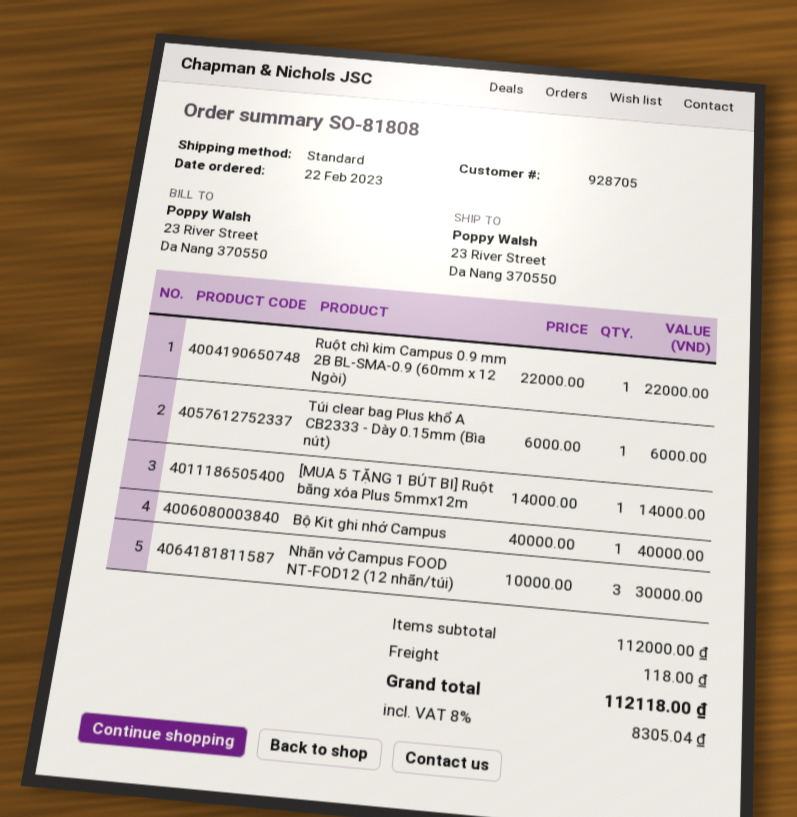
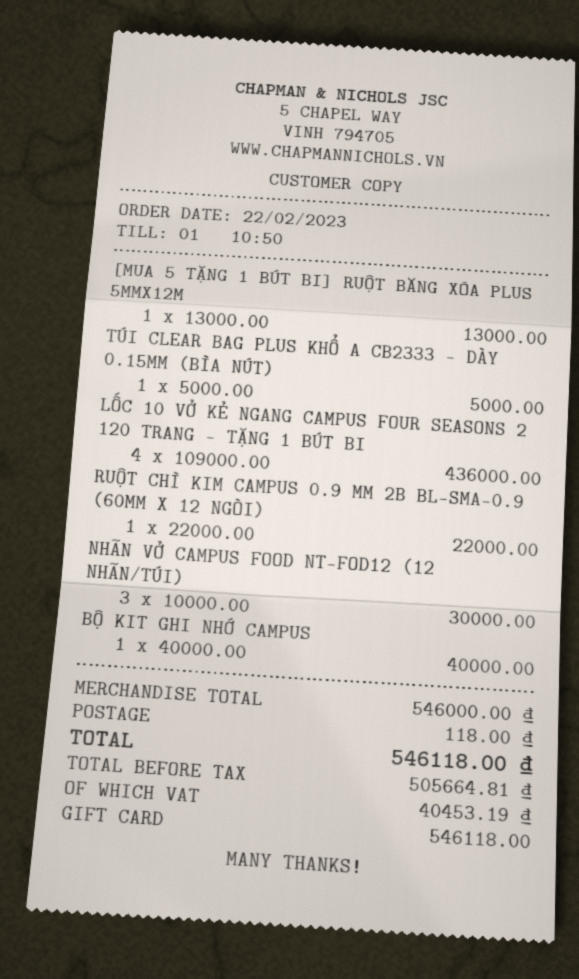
Túi clear bag Plus khổ A CB2333 - Dày 0.15mm (Bìa nút): 1 x 6000.00 = 6000.00 -> 1 x 5000.00 = 5000.00
[MUA 5 TẶNG 1 BÚT BI] Ruột băng xóa Plus 5mmx12m: 1 x 14000.00 = 14000.00 -> 1 x 13000.00 = 13000.00
LỐC 10 VỞ KẺ NGANG CAMPUS FOUR SEASONS 2 120 TRANG - TẶNG 1 BÚT BI: none -> 4 x 109000.00 = 436000.00
subtotal: 112000.00 -> 546000.00
tax: 8305.04 -> 40453.19
total: 112118.00 -> 546118.00

